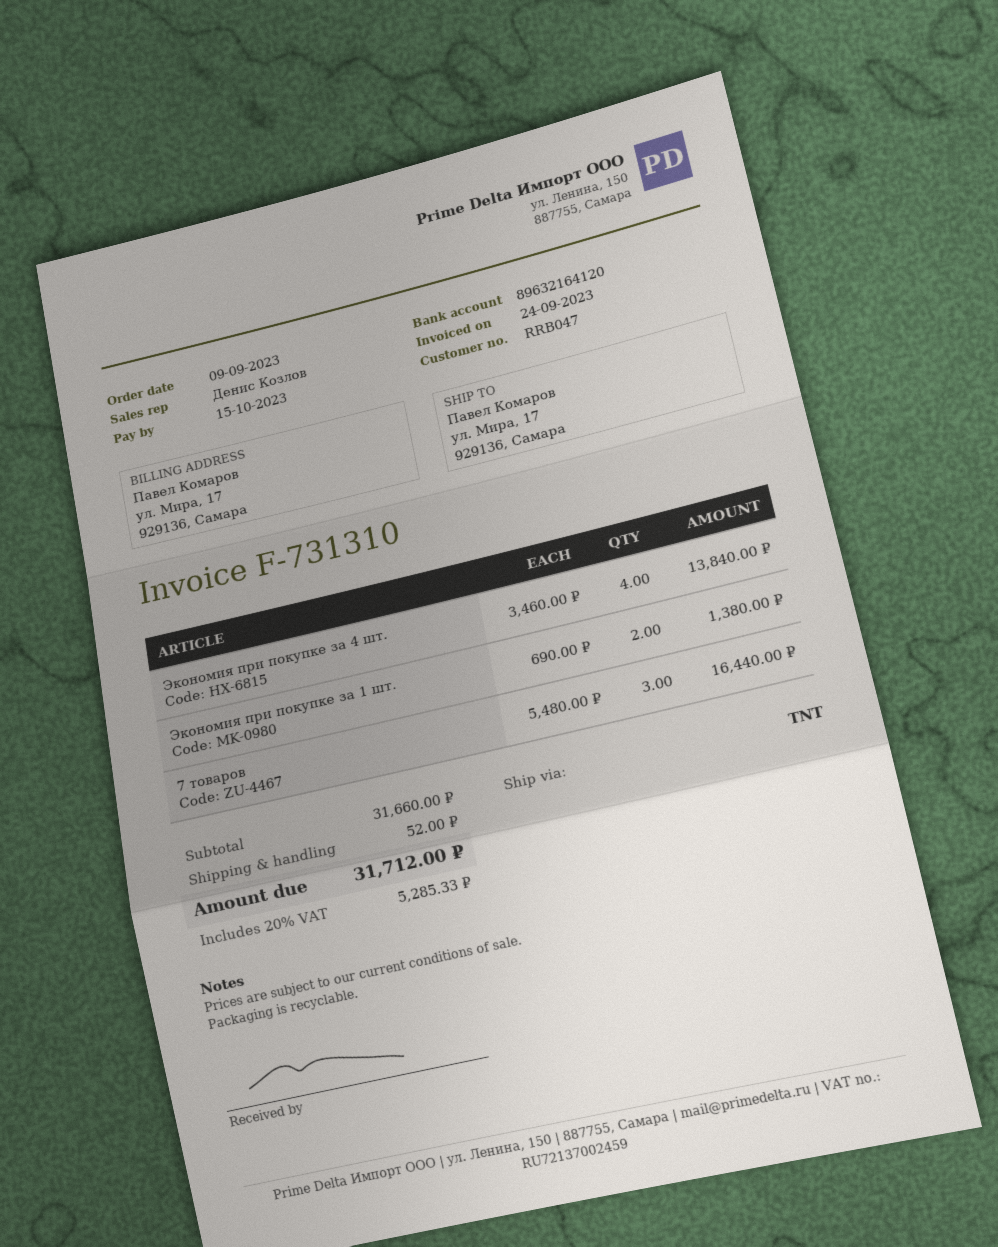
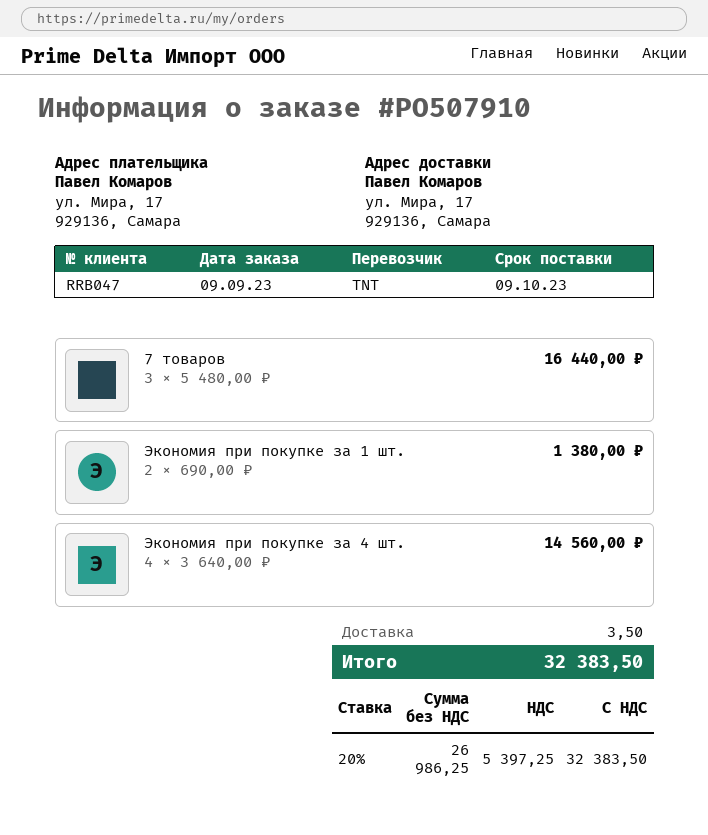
Экономия при покупке за 4 шт.: 4 x 3460.00 = 13840.00 -> 4 x 3640.00 = 14560.00
shipping: 52.00 -> 3.50
tax: 20% = 5285.33 -> 20% = 5397.25
total: 31712.00 -> 32383.50

